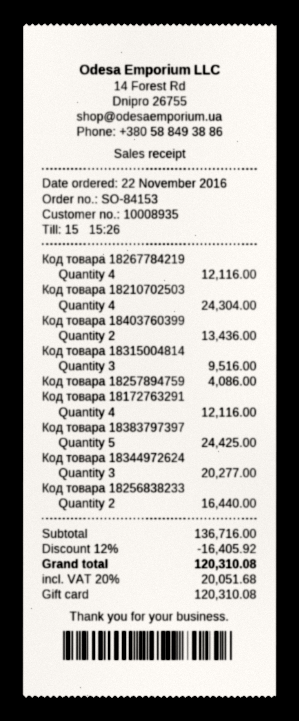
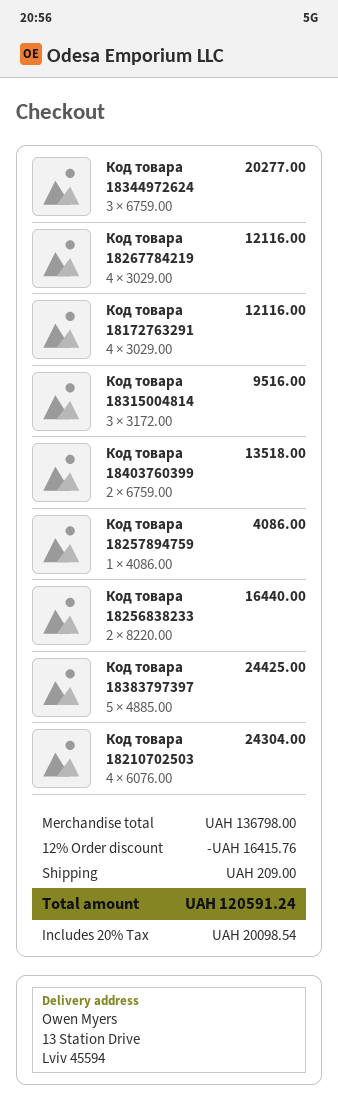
Код товара 18403760399: 2 for 13436.00 -> 2 for 13518.00
subtotal: 136716.00 -> 136798.00
discount: 12% = 16405.92 -> 12% = 16415.76
shipping: none -> 209.00
tax: 20% = 20051.68 -> 20% = 20098.54
total: 120310.08 -> 120591.24

